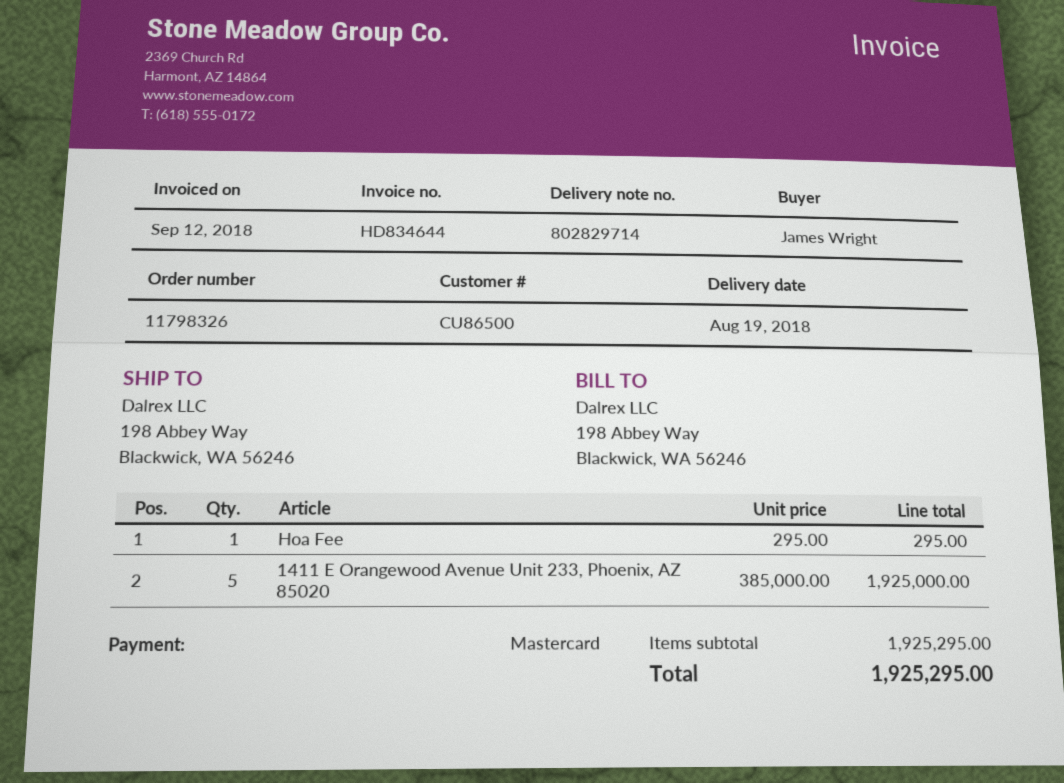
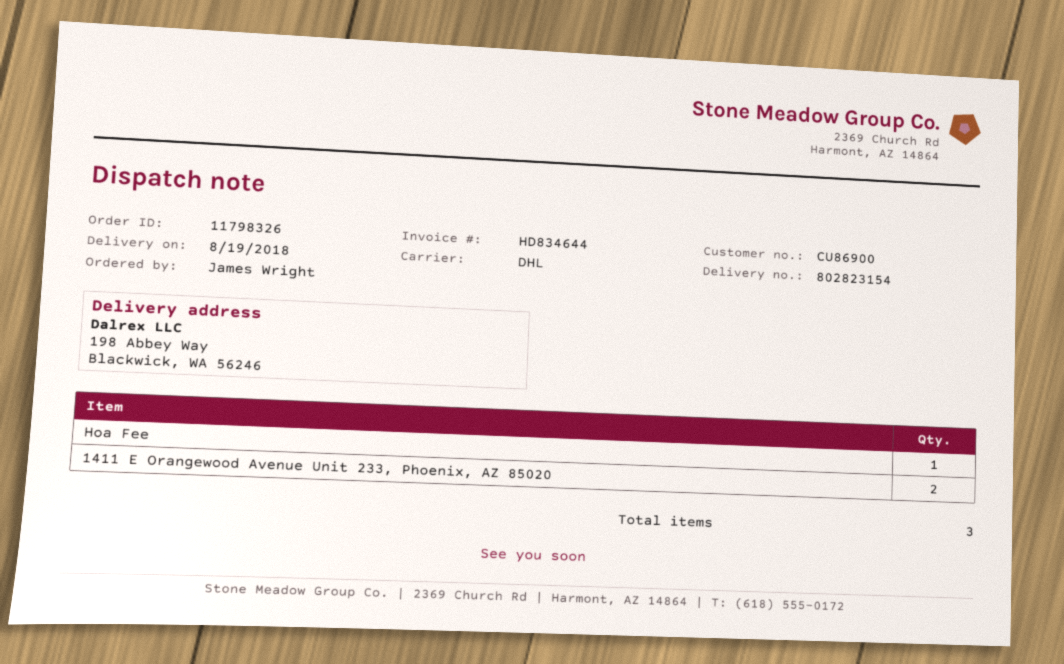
delivery note number: 802829714 -> 802823154
customer number: CU86500 -> CU86900
1411 E Orangewood Avenue Unit 233, Phoenix, AZ 85020: 5 -> 2

